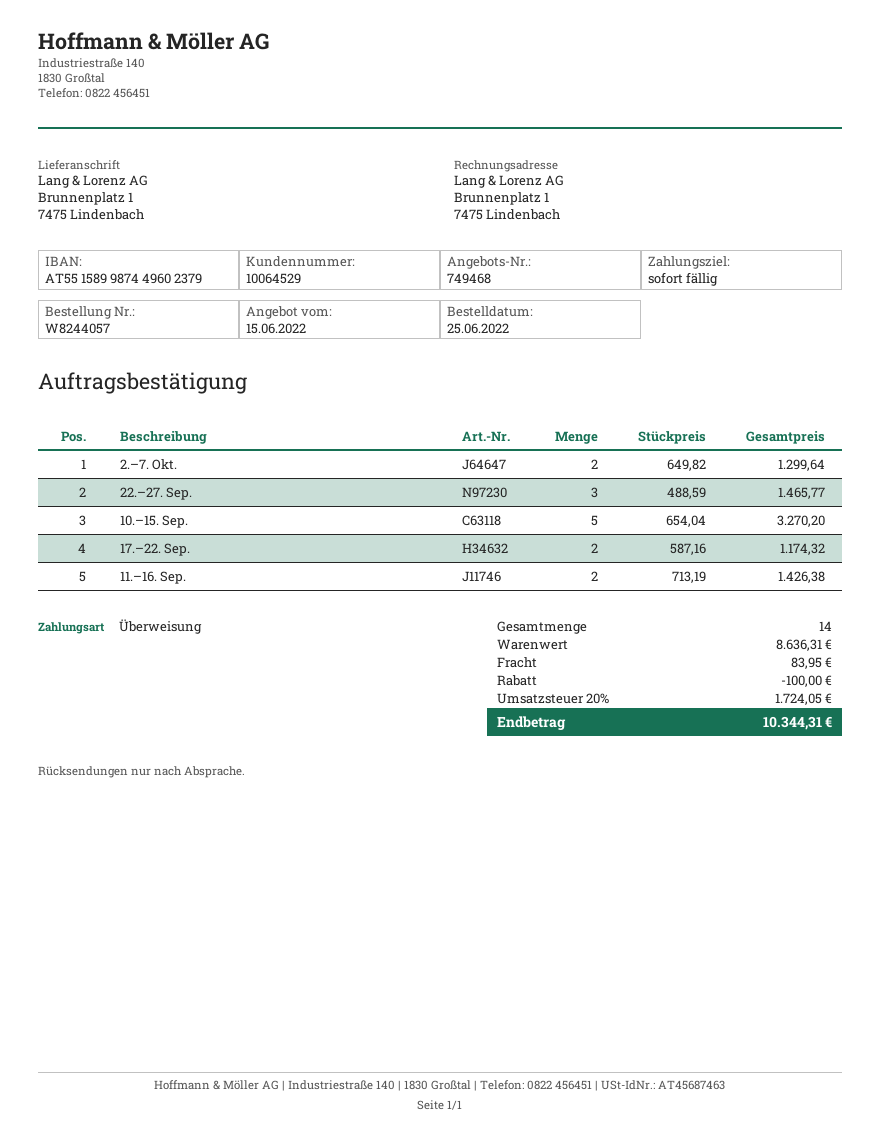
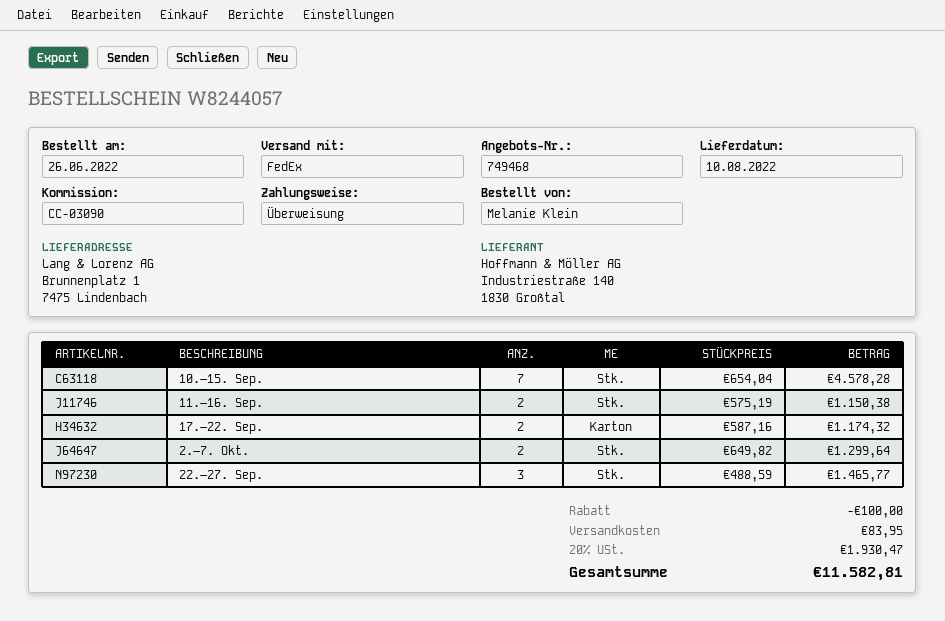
order date: 2022-06-25 -> 2022-06-26
10.–15. Sep.: 5 x 654.04 = 3270.20 -> 7 x 654.04 = 4578.28
11.–16. Sep.: 2 x 713.19 = 1426.38 -> 2 x 575.19 = 1150.38
tax: 20% = 1724.05 -> 20% = 1930.47
total: 10344.31 -> 11582.81

